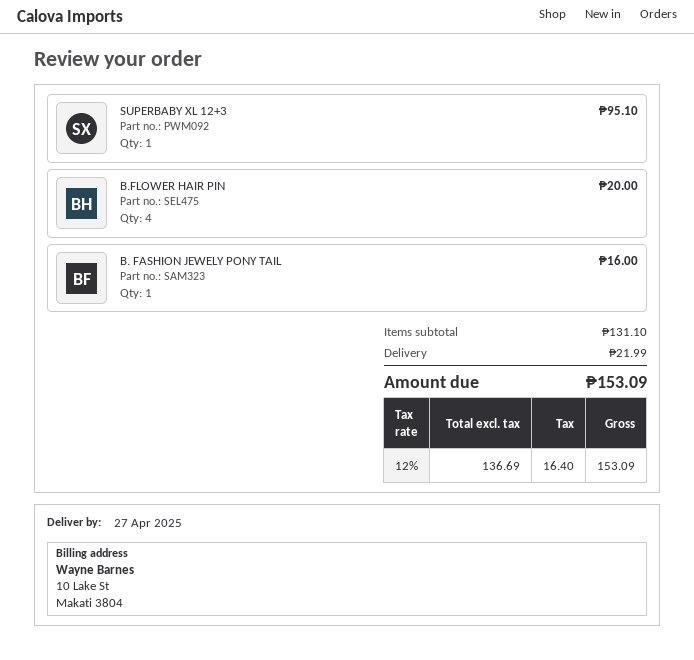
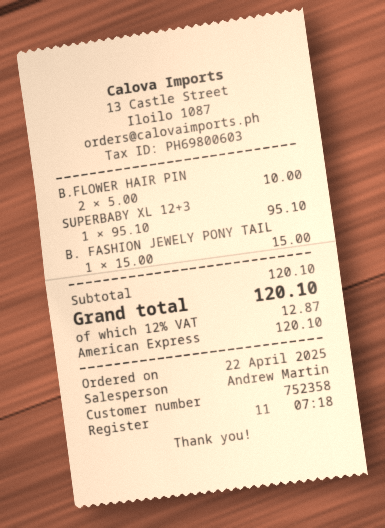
B.FLOWER HAIR PIN: 4 for 20.00 -> 2 for 10.00
B. FASHION JEWELY PONY TAIL: 1 for 16.00 -> 1 for 15.00
subtotal: 131.10 -> 120.10
shipping: 21.99 -> none
tax: 12% = 16.40 -> 12% = 12.87
total: 153.09 -> 120.10

